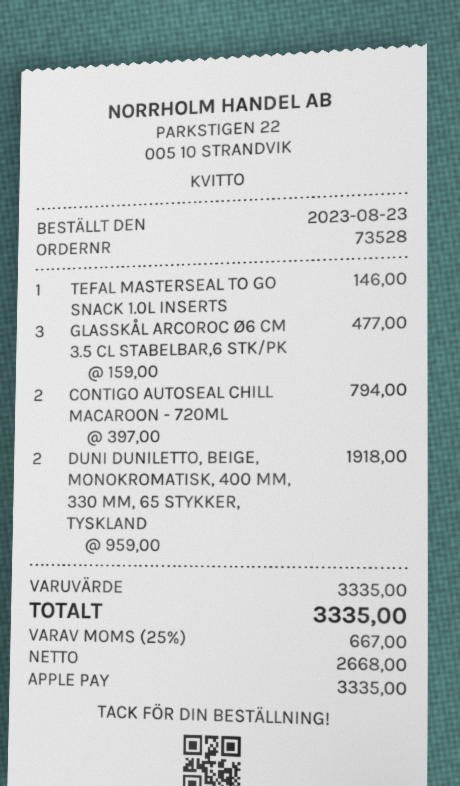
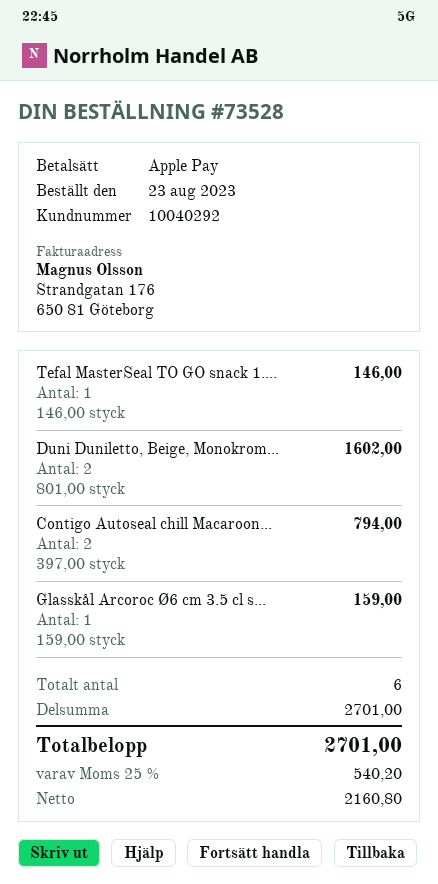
GLASSKÅL ARCOROC Ø6 CM 3.5 CL STABELBAR,6 STK/PK: 3 x 159.00 = 477.00 -> 1 x 159.00 = 159.00
DUNI DUNILETTO, BEIGE, MONOKROMATISK, 400 MM, 330 MM, 65 STYKKER, TYSKLAND: 2 x 959.00 = 1918.00 -> 2 x 801.00 = 1602.00
subtotal: 3335.00 -> 2701.00
net: 2668.00 -> 2160.80
tax: 25% = 667.00 -> 25% = 540.20
total: 3335.00 -> 2701.00

